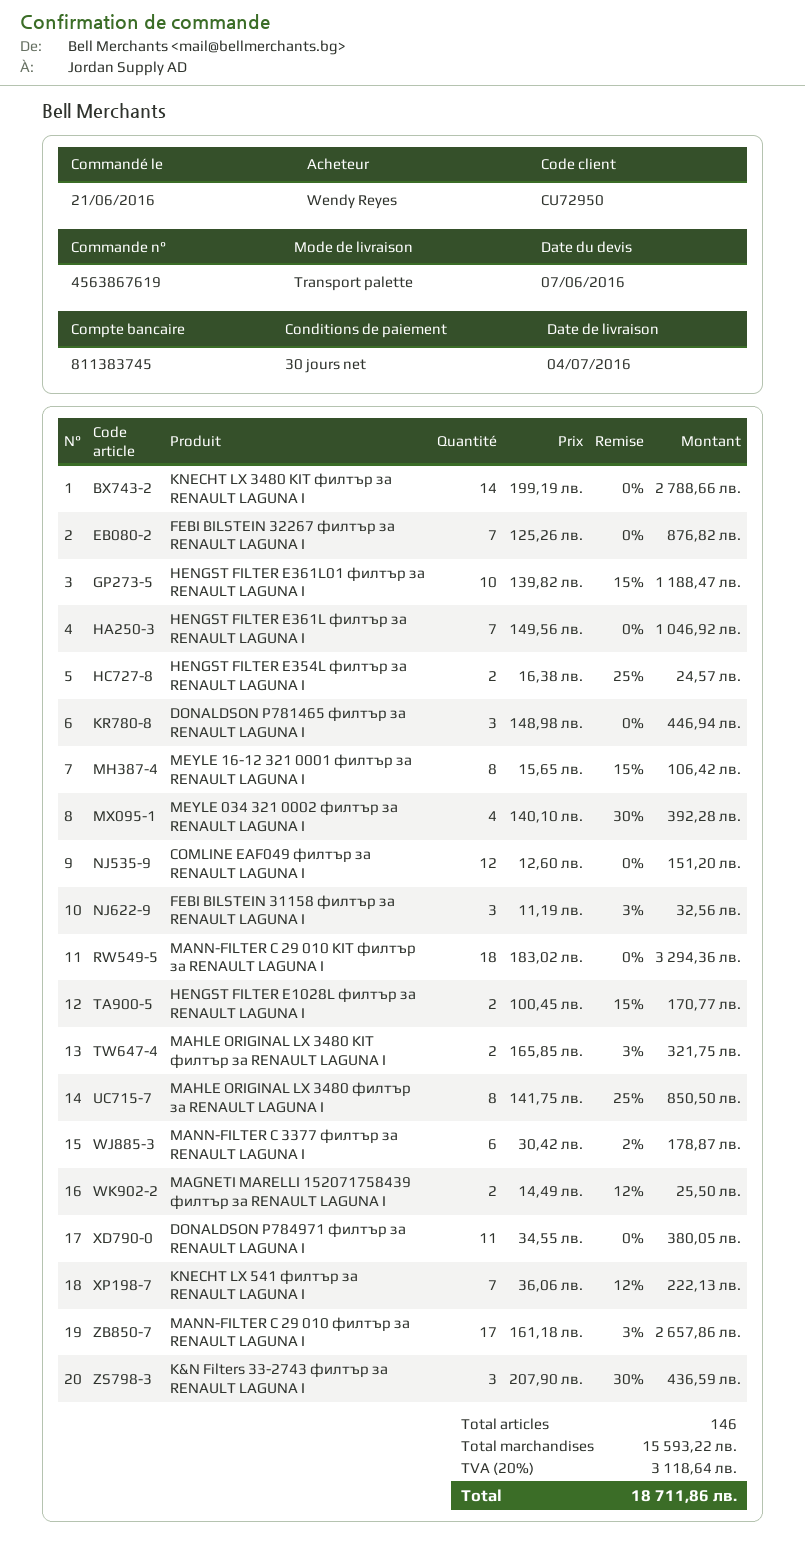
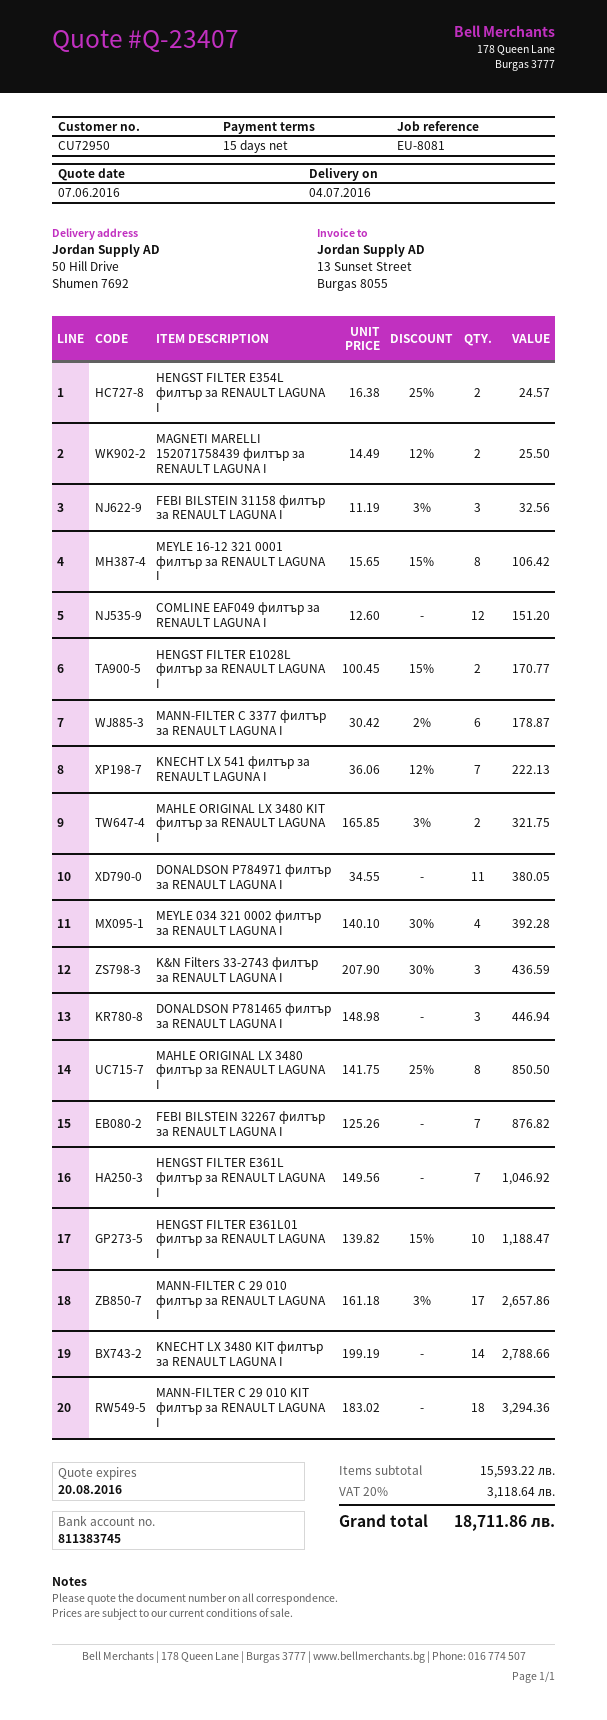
payment terms: 30 days -> 15 days

